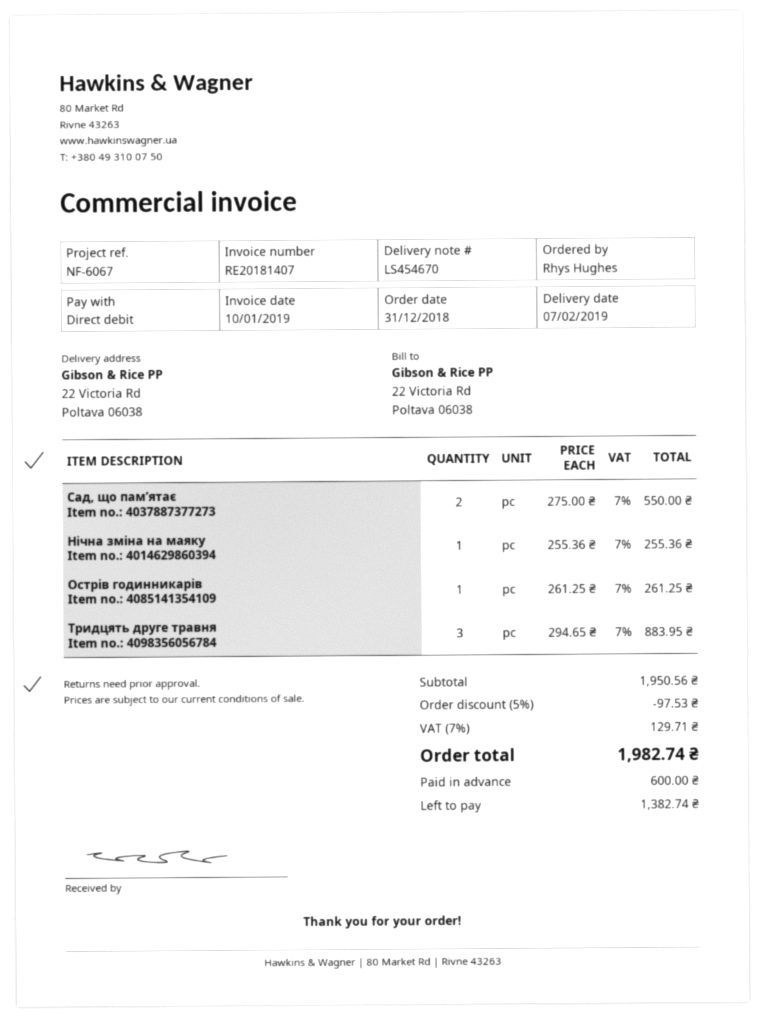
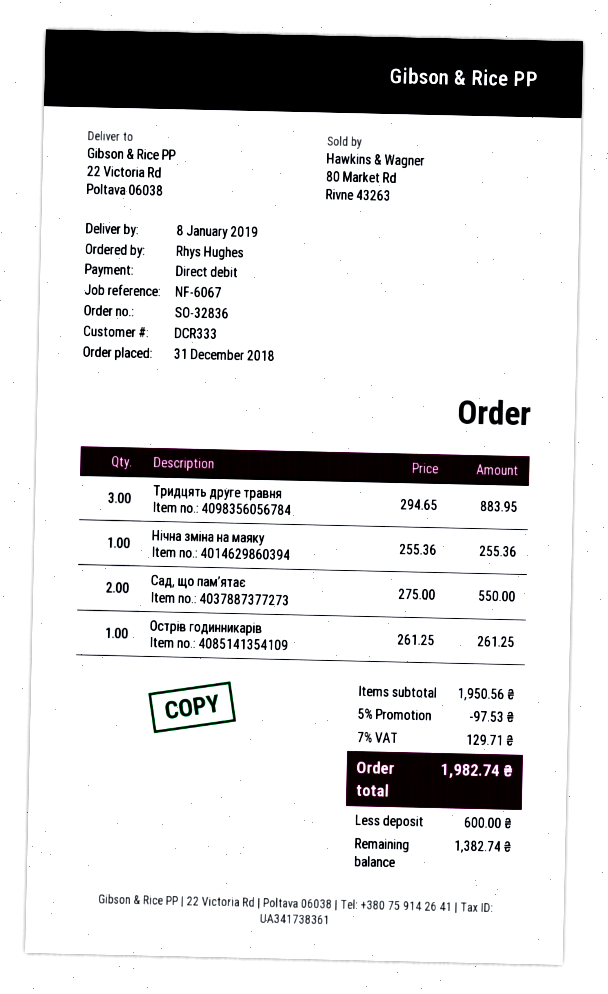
delivery date: 2019-02-07 -> 2019-01-08

